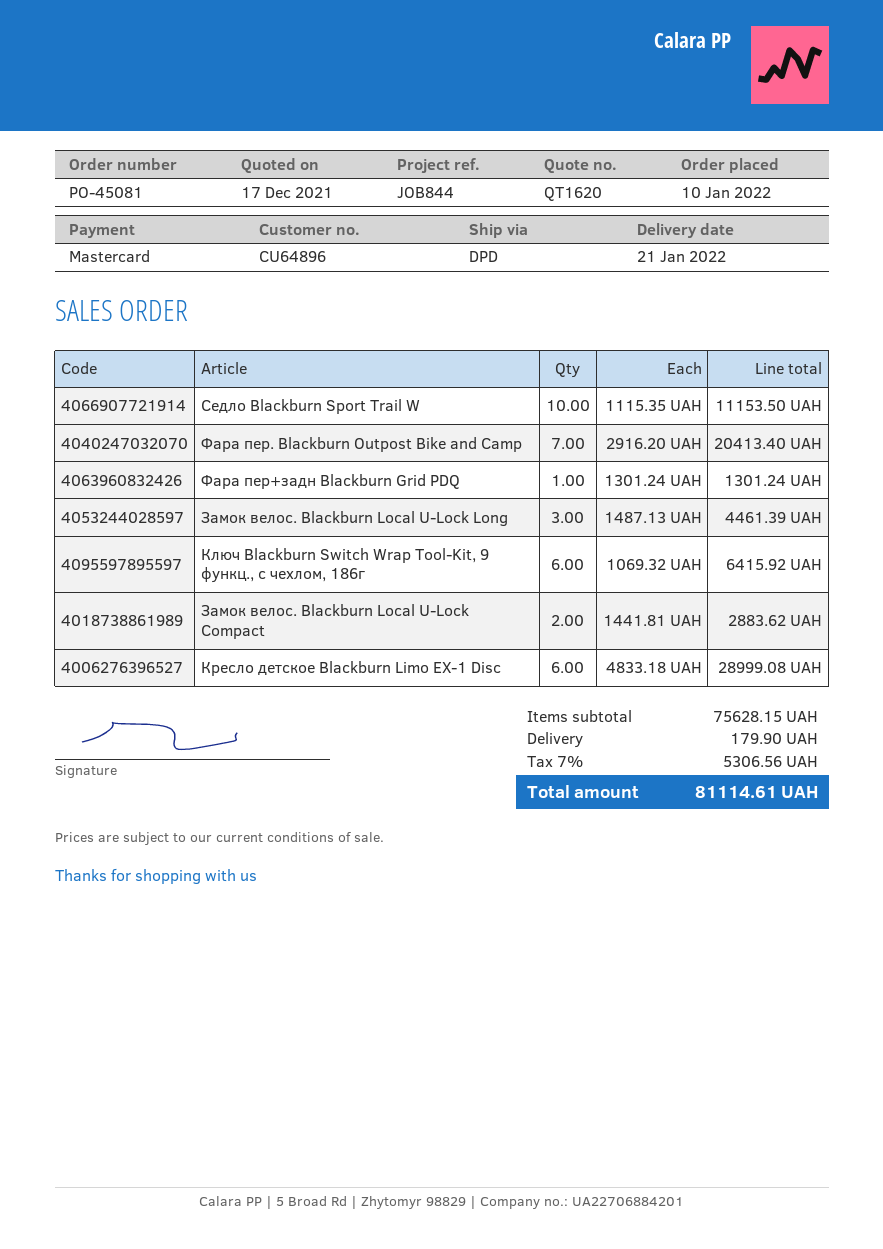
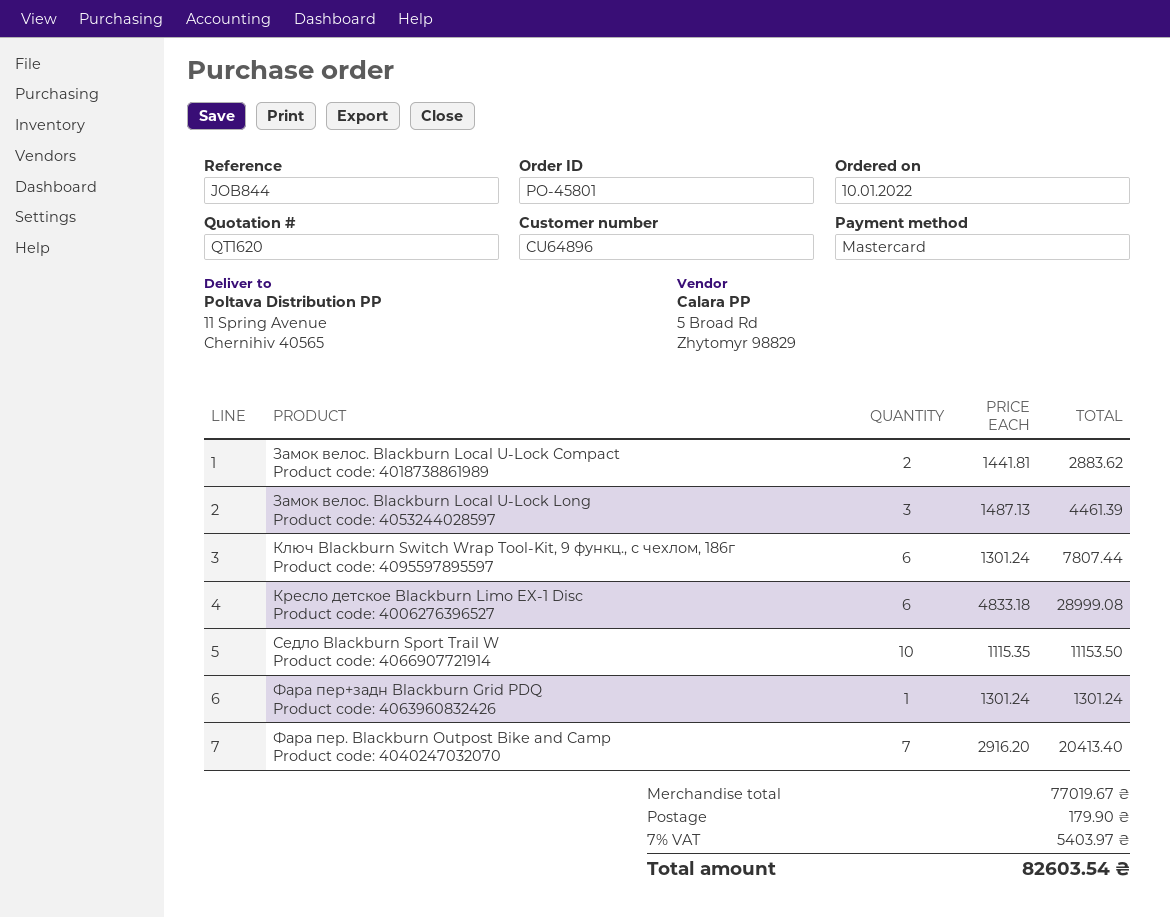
order number: PO-45081 -> PO-45801
Ключ Blackburn Switch Wrap Tool-Kit, 9 функц., с чехлом, 186г: 6 x 1069.32 = 6415.92 -> 6 x 1301.24 = 7807.44
subtotal: 75628.15 -> 77019.67
tax: 7% = 5306.56 -> 7% = 5403.97
total: 81114.61 -> 82603.54

